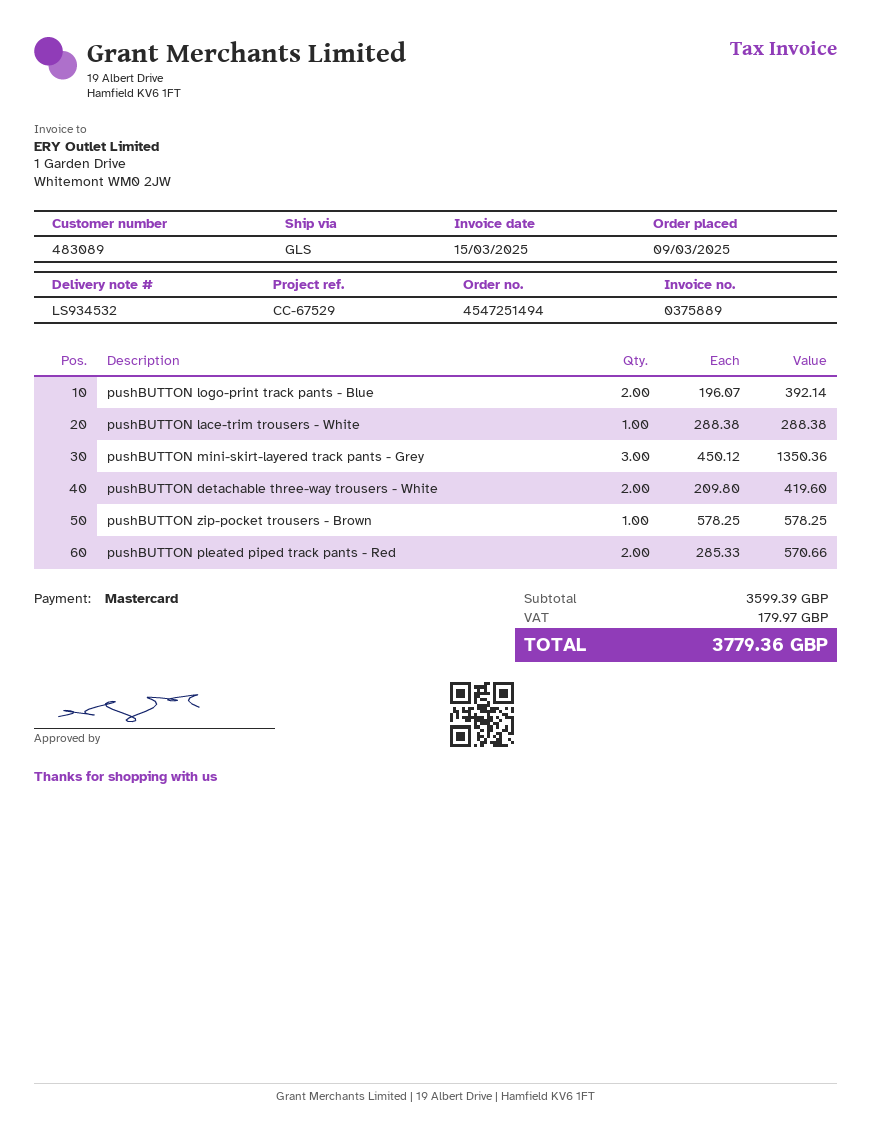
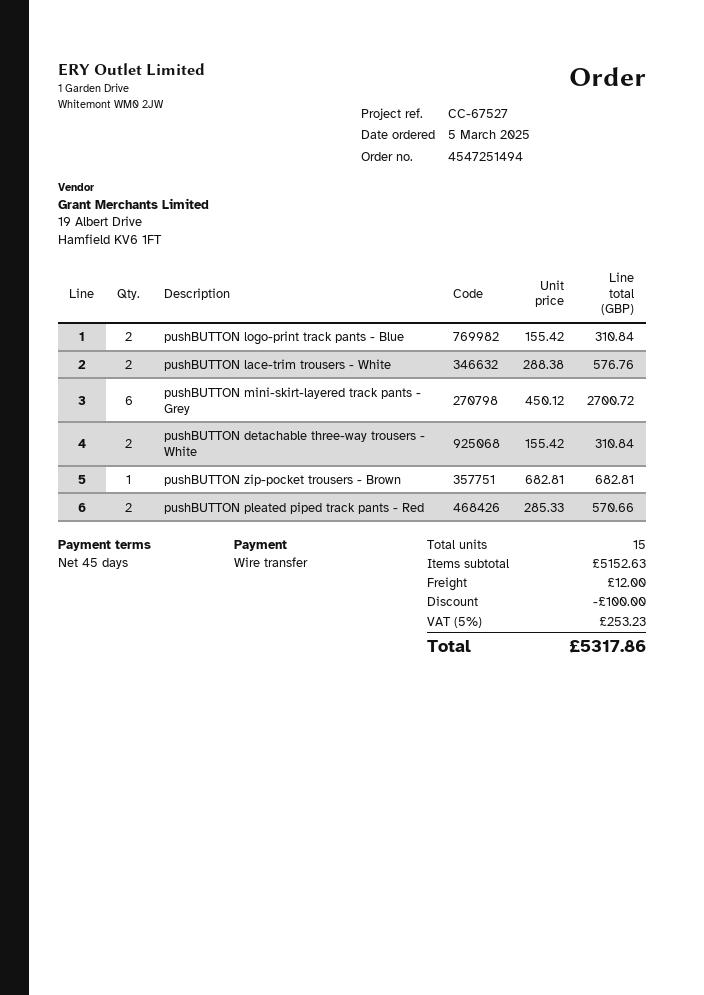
order date: 2025-03-09 -> 2025-03-05
reference: CC-67529 -> CC-67527
payment method: Mastercard -> bank transfer
pushBUTTON logo-print track pants - Blue: 2 x 196.07 = 392.14 -> 2 x 155.42 = 310.84
pushBUTTON lace-trim trousers - White: 1 x 288.38 = 288.38 -> 2 x 288.38 = 576.76
pushBUTTON mini-skirt-layered track pants - Grey: 3 x 450.12 = 1350.36 -> 6 x 450.12 = 2700.72
pushBUTTON detachable three-way trousers - White: 2 x 209.80 = 419.60 -> 2 x 155.42 = 310.84
pushBUTTON zip-pocket trousers - Brown: 1 x 578.25 = 578.25 -> 1 x 682.81 = 682.81
subtotal: 3599.39 -> 5152.63
discount: none -> 100.00
shipping: none -> 12.00
tax: 179.97 -> 253.23
total: 3779.36 -> 5317.86

